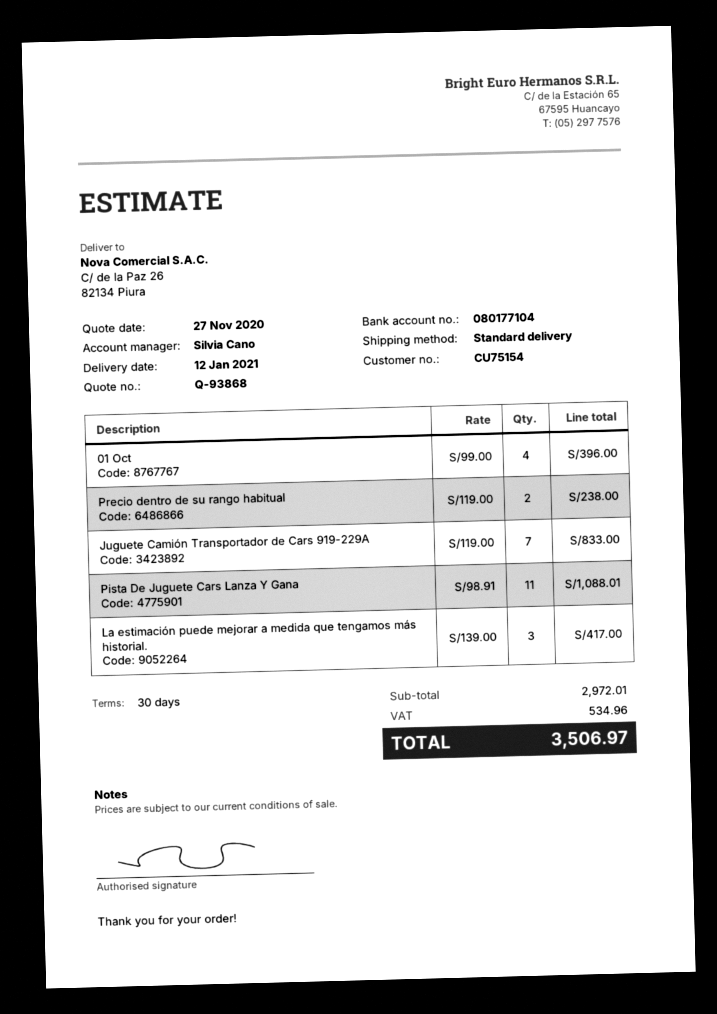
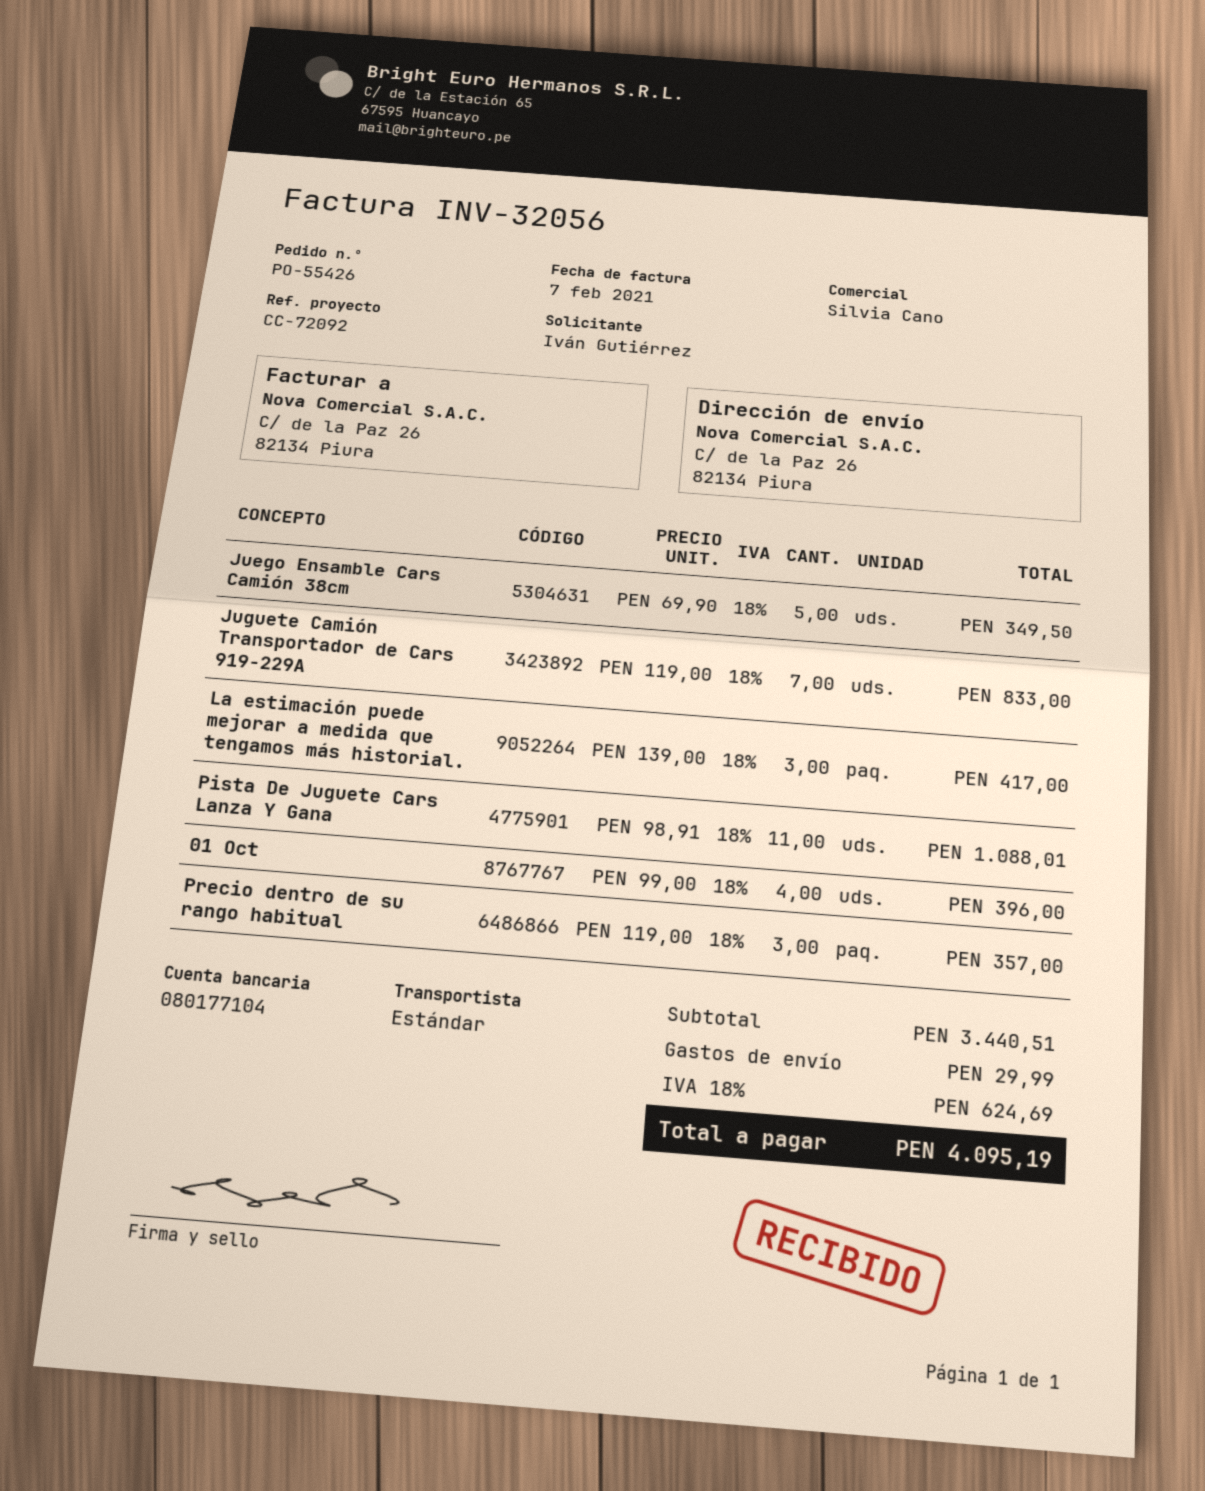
Precio dentro de su rango habitual: 2 x 119.00 = 238.00 -> 3 x 119.00 = 357.00
Juego Ensamble Cars Camión 38cm: none -> 5 x 69.90 = 349.50
subtotal: 2972.01 -> 3440.51
shipping: none -> 29.99
tax: 534.96 -> 624.69
total: 3506.97 -> 4095.19

